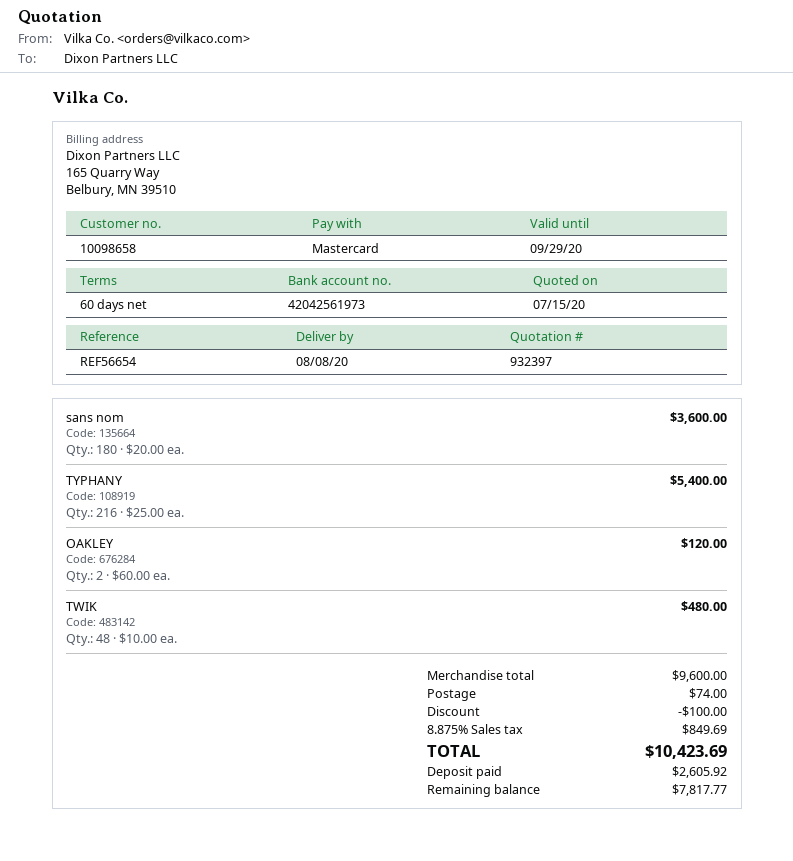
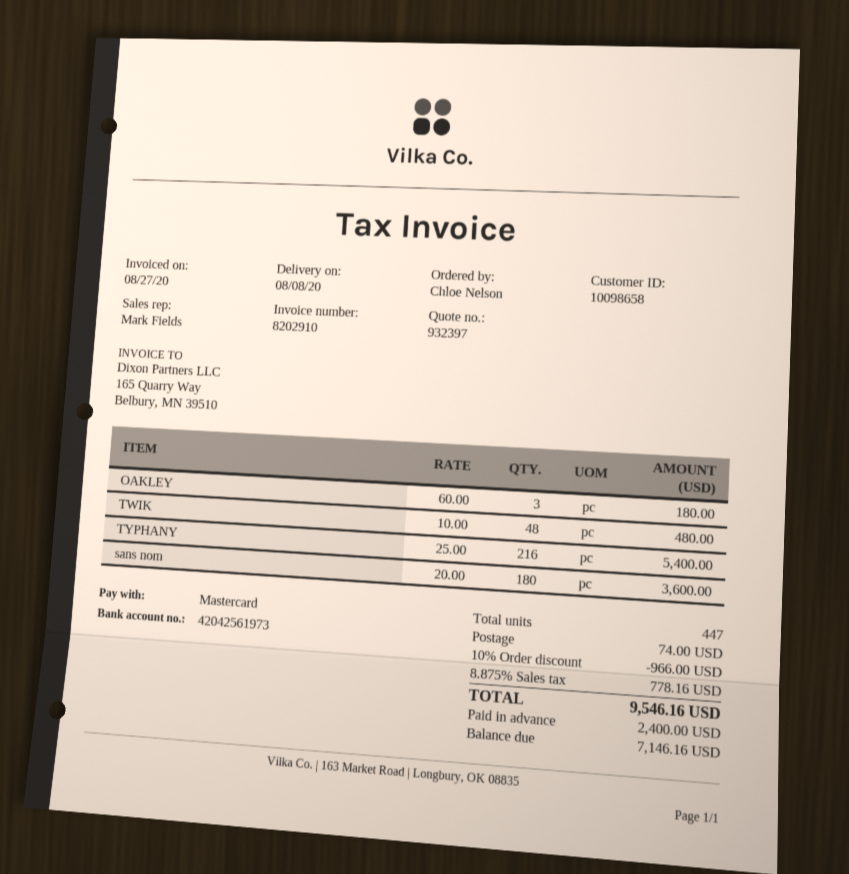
OAKLEY: 2 x 60.00 = 120.00 -> 3 x 60.00 = 180.00
discount: 100.00 -> 966.00
tax: 8.875% = 849.69 -> 8.875% = 778.16
total: 10423.69 -> 9546.16
deposit: 2605.92 -> 2400.00
balance: 7817.77 -> 7146.16

